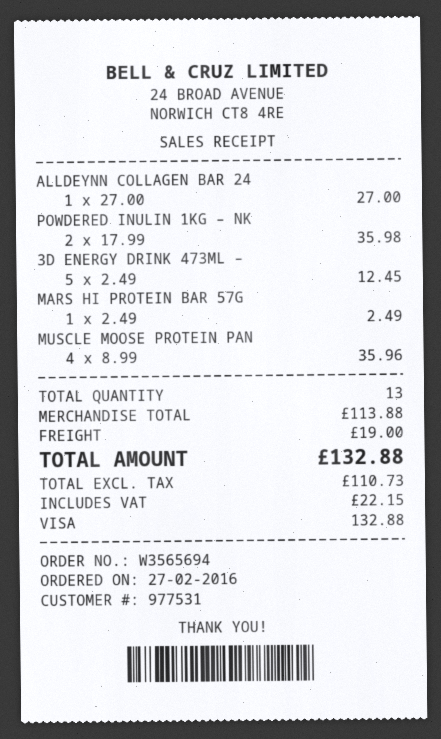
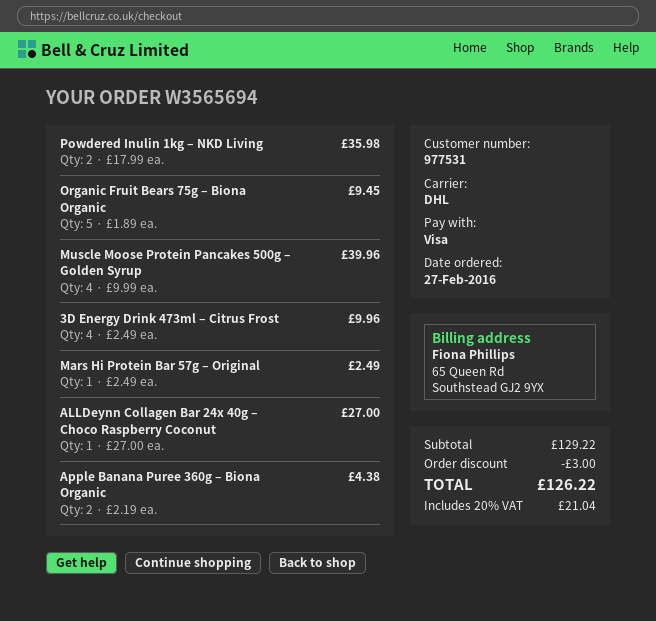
3D ENERGY DRINK 473ML –: 5 x 2.49 = 12.45 -> 4 x 2.49 = 9.96
MUSCLE MOOSE PROTEIN PAN: 4 x 8.99 = 35.96 -> 4 x 9.99 = 39.96
Organic Fruit Bears 75g – Biona Organic: none -> 5 x 1.89 = 9.45
Apple Banana Puree 360g – Biona Organic: none -> 2 x 2.19 = 4.38
subtotal: 113.88 -> 129.22
discount: none -> 3.00
shipping: 19.00 -> none
tax: 22.15 -> 21.04
total: 132.88 -> 126.22

